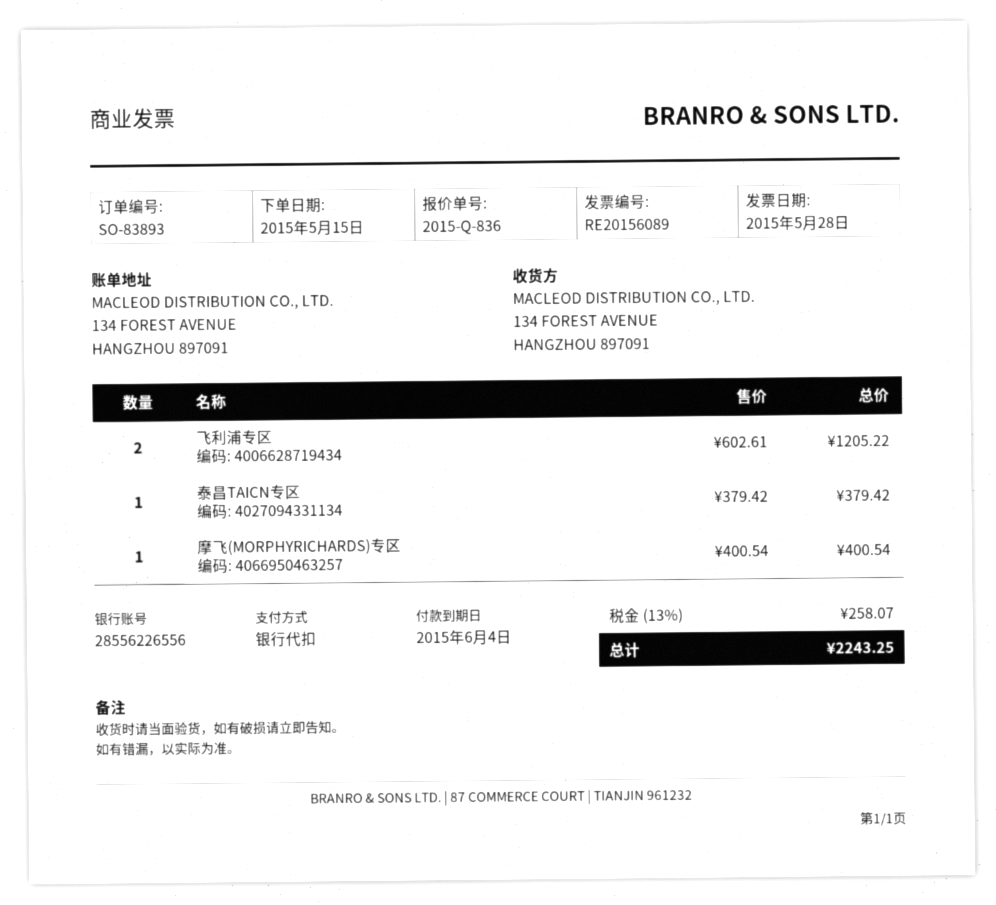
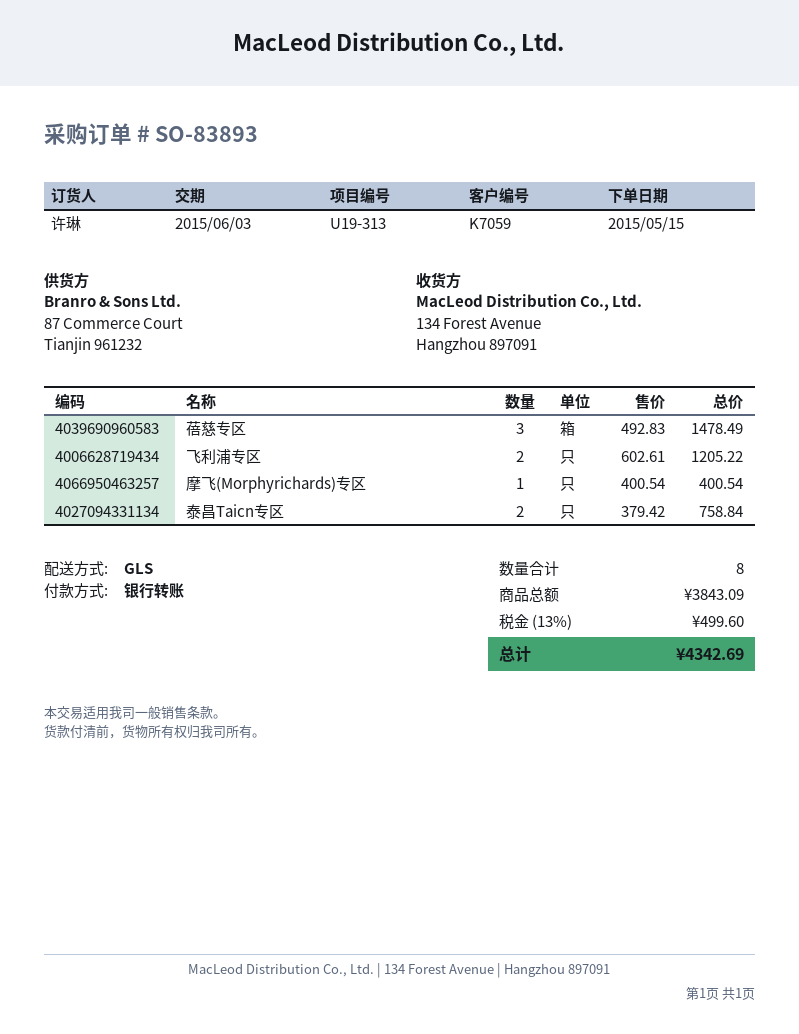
payment method: direct debit -> bank transfer
泰昌TAICN专区: 1 x 379.42 = 379.42 -> 2 x 379.42 = 758.84
蓓慈专区: none -> 3 x 492.83 = 1478.49
tax: 13% = 258.07 -> 13% = 499.60
total: 2243.25 -> 4342.69

